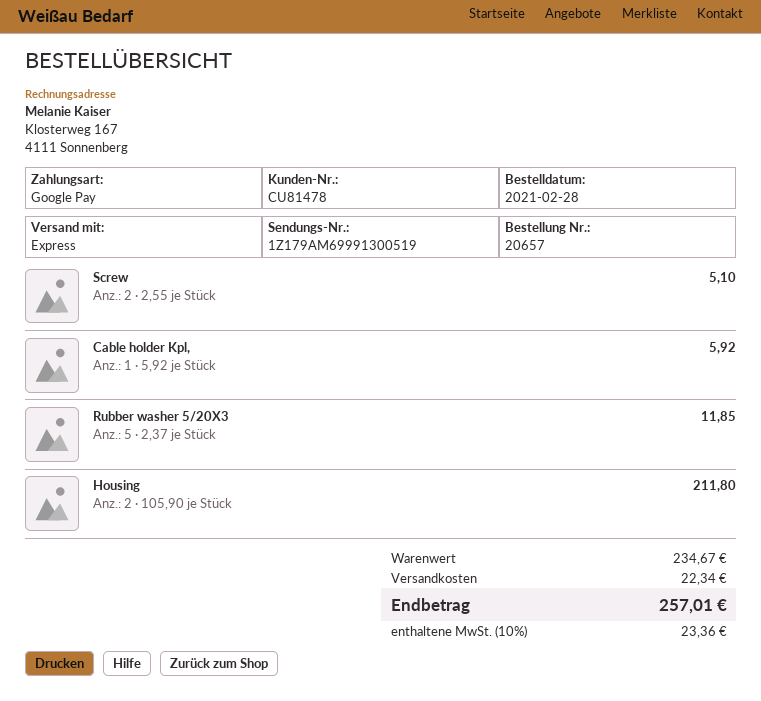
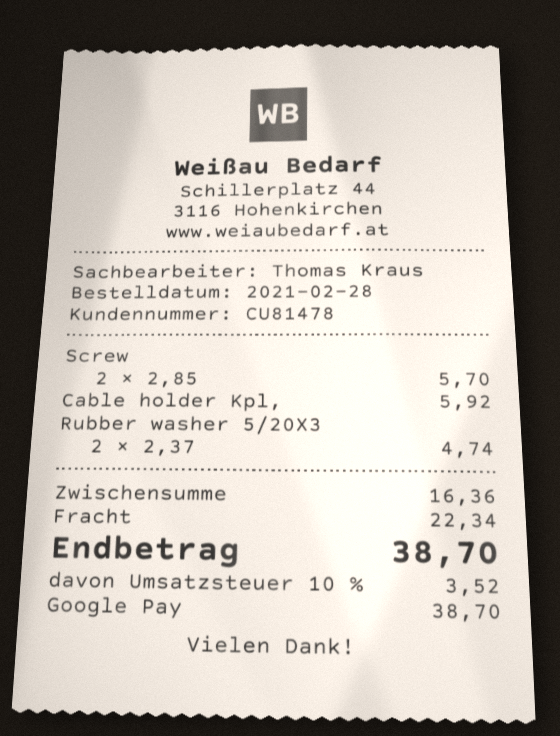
Screw: 2 x 2.55 = 5.10 -> 2 x 2.85 = 5.70
Rubber washer 5/20X3: 5 x 2.37 = 11.85 -> 2 x 2.37 = 4.74
Housing: 2 x 105.90 = 211.80 -> none
subtotal: 234.67 -> 16.36
tax: 10% = 23.36 -> 10% = 3.52
total: 257.01 -> 38.70

